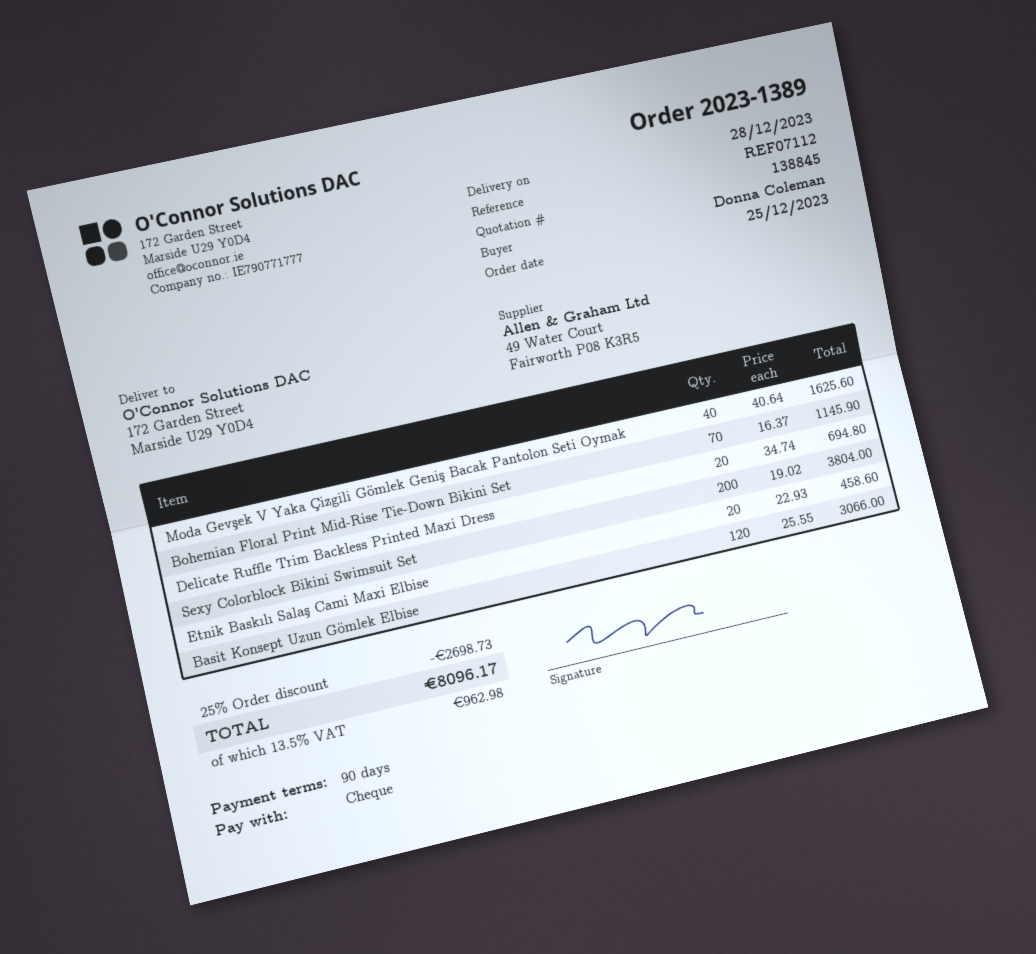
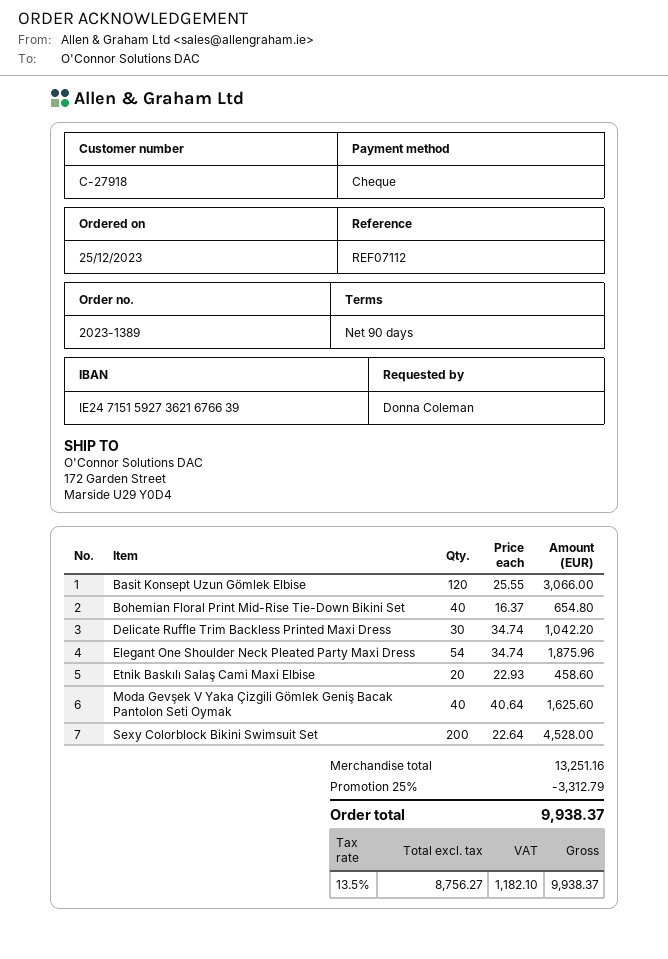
Bohemian Floral Print Mid-Rise Tie-Down Bikini Set: 70 x 16.37 = 1145.90 -> 40 x 16.37 = 654.80
Delicate Ruffle Trim Backless Printed Maxi Dress: 20 x 34.74 = 694.80 -> 30 x 34.74 = 1042.20
Sexy Colorblock Bikini Swimsuit Set: 200 x 19.02 = 3804.00 -> 200 x 22.64 = 4528.00
Elegant One Shoulder Neck Pleated Party Maxi Dress: none -> 54 x 34.74 = 1875.96
discount: 25% = 2698.73 -> 25% = 3312.79
tax: 13.5% = 962.98 -> 13.5% = 1182.10
total: 8096.17 -> 9938.37

